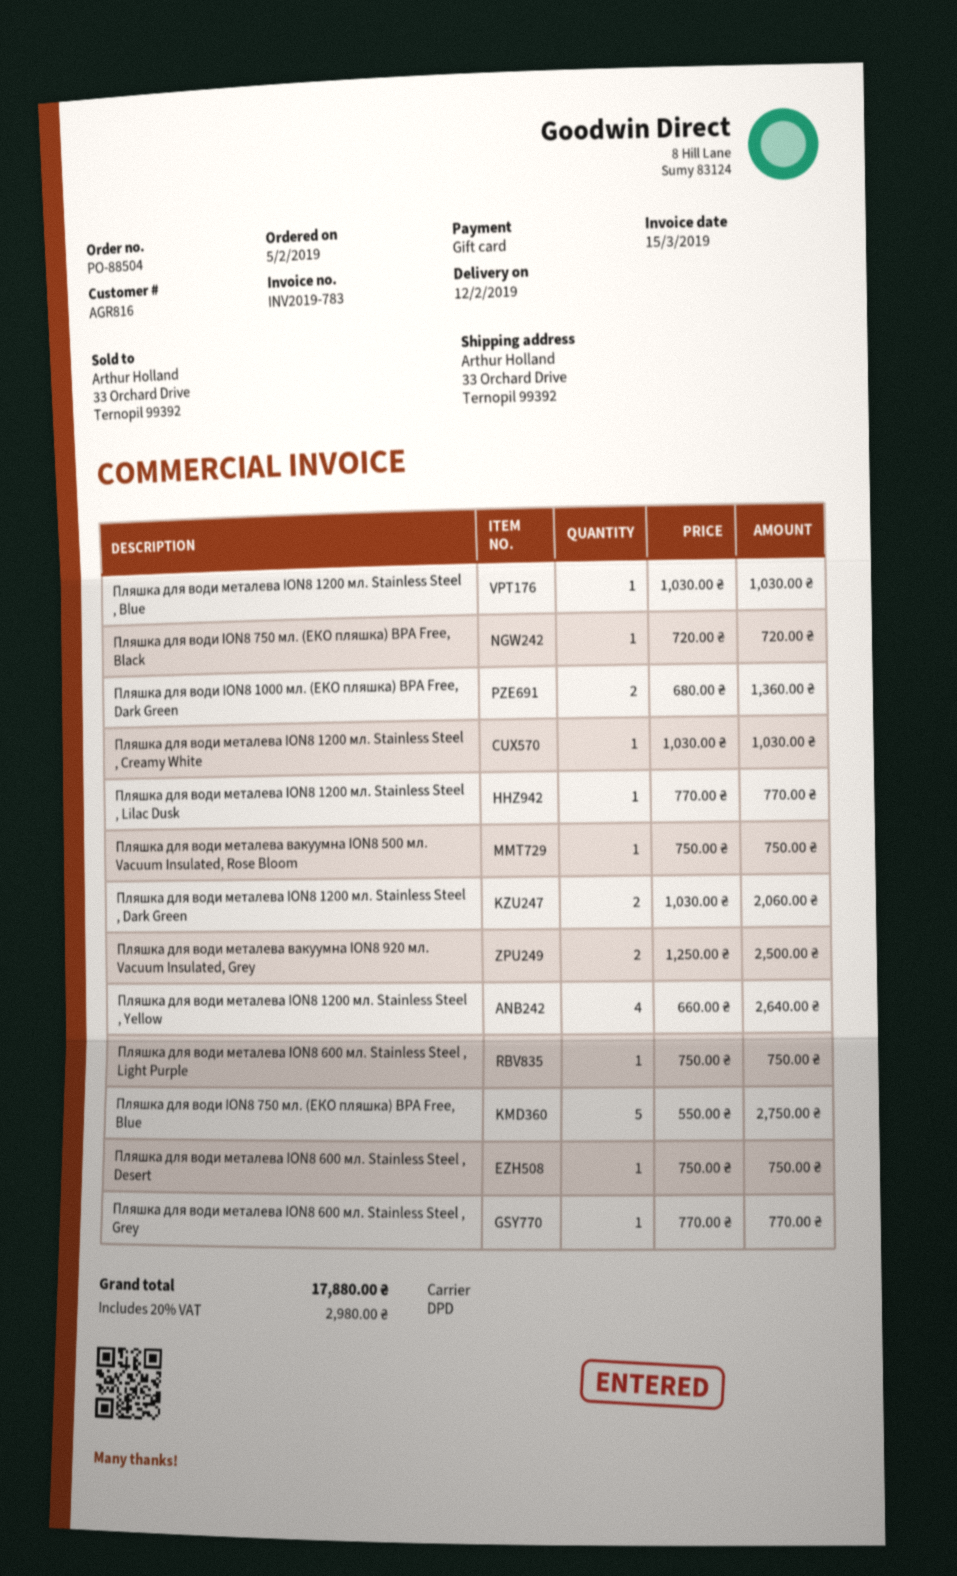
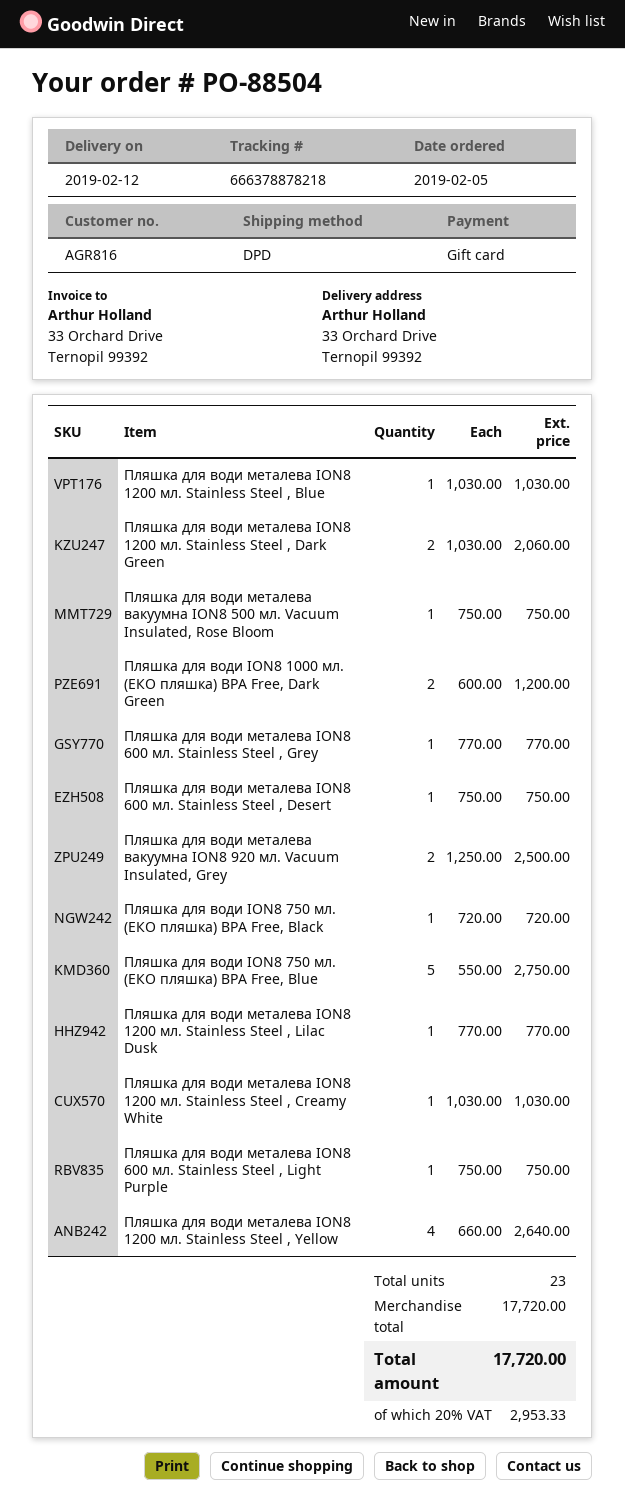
Пляшка для води ION8 1000 мл. (ЕКО пляшка) BPA Free, Dark Green: 2 x 680.00 = 1360.00 -> 2 x 600.00 = 1200.00
tax: 20% = 2980.00 -> 20% = 2953.33
total: 17880.00 -> 17720.00

